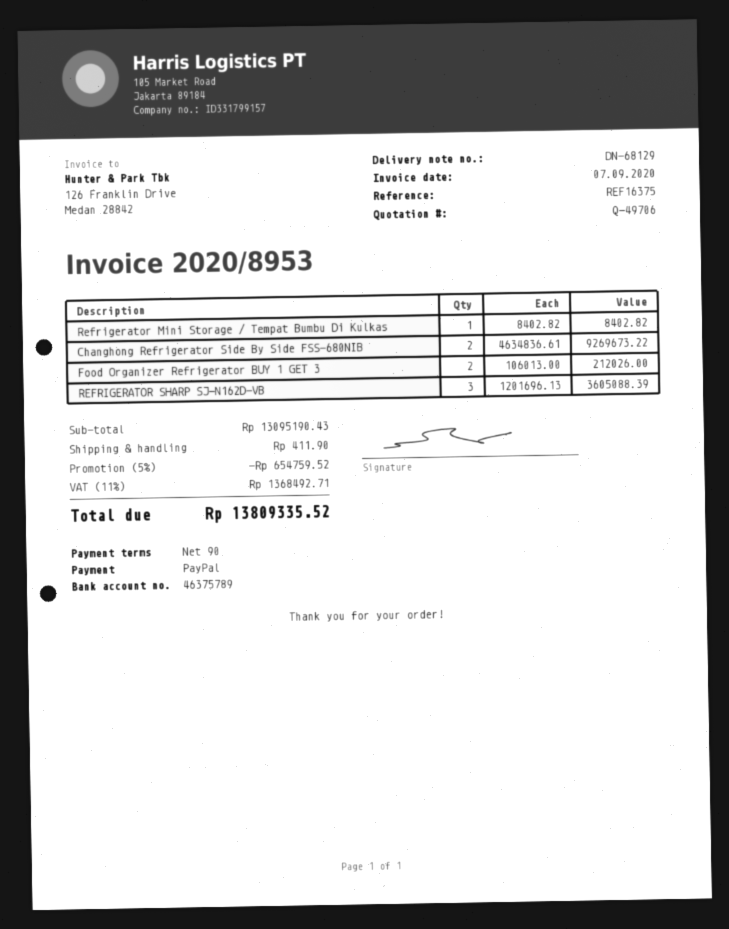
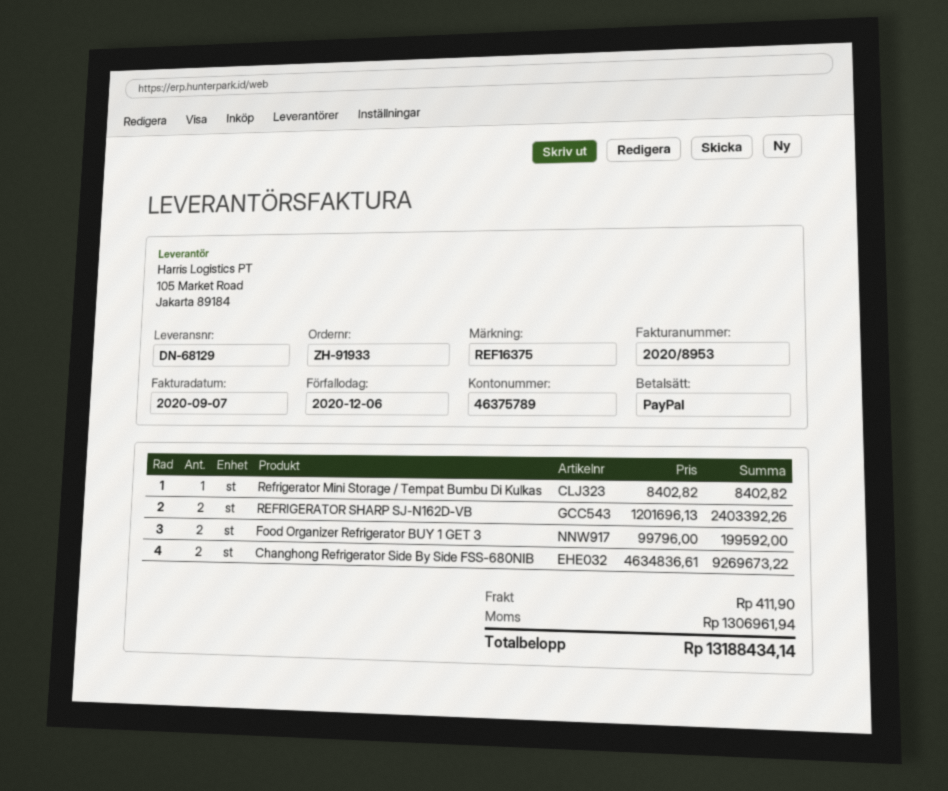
Food Organizer Refrigerator BUY 1 GET 3: 2 x 106013.00 = 212026.00 -> 2 x 99796.00 = 199592.00
REFRIGERATOR SHARP SJ-N162D-VB: 3 x 1201696.13 = 3605088.39 -> 2 x 1201696.13 = 2403392.26
discount: 5% = 654759.52 -> none
tax: 1368492.71 -> 1306961.94
total: 13809335.52 -> 13188434.14

